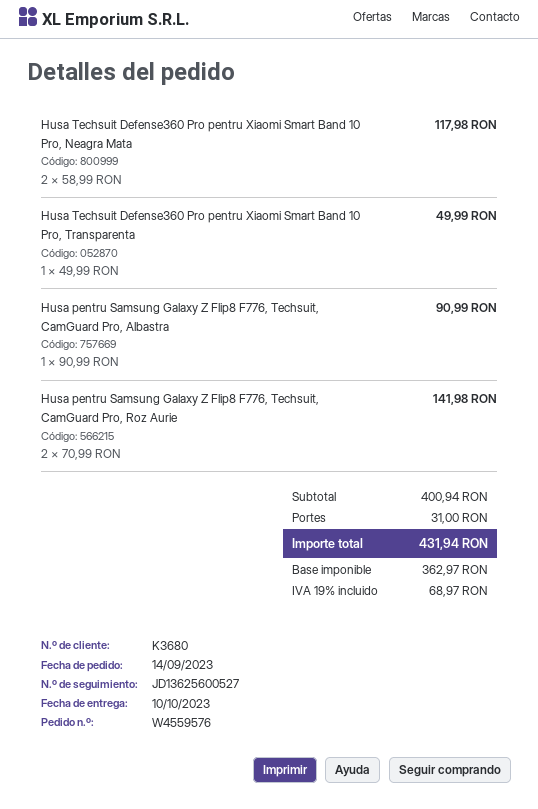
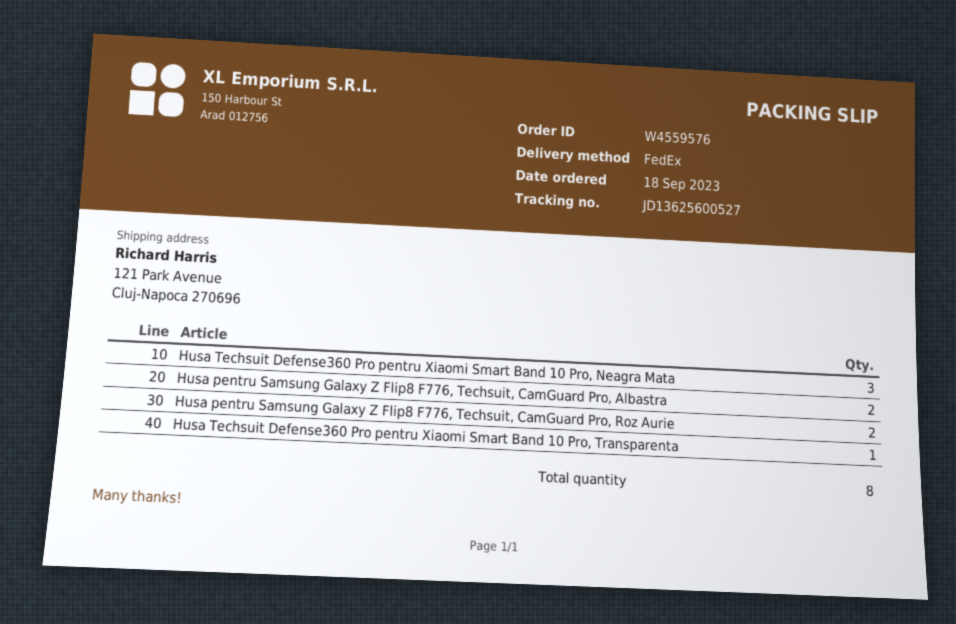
order date: 2023-09-14 -> 2023-09-18
Husa Techsuit Defense360 Pro pentru Xiaomi Smart Band 10 Pro, Neagra Mata: 2 -> 3
Husa pentru Samsung Galaxy Z Flip8 F776, Techsuit, CamGuard Pro, Albastra: 1 -> 2

